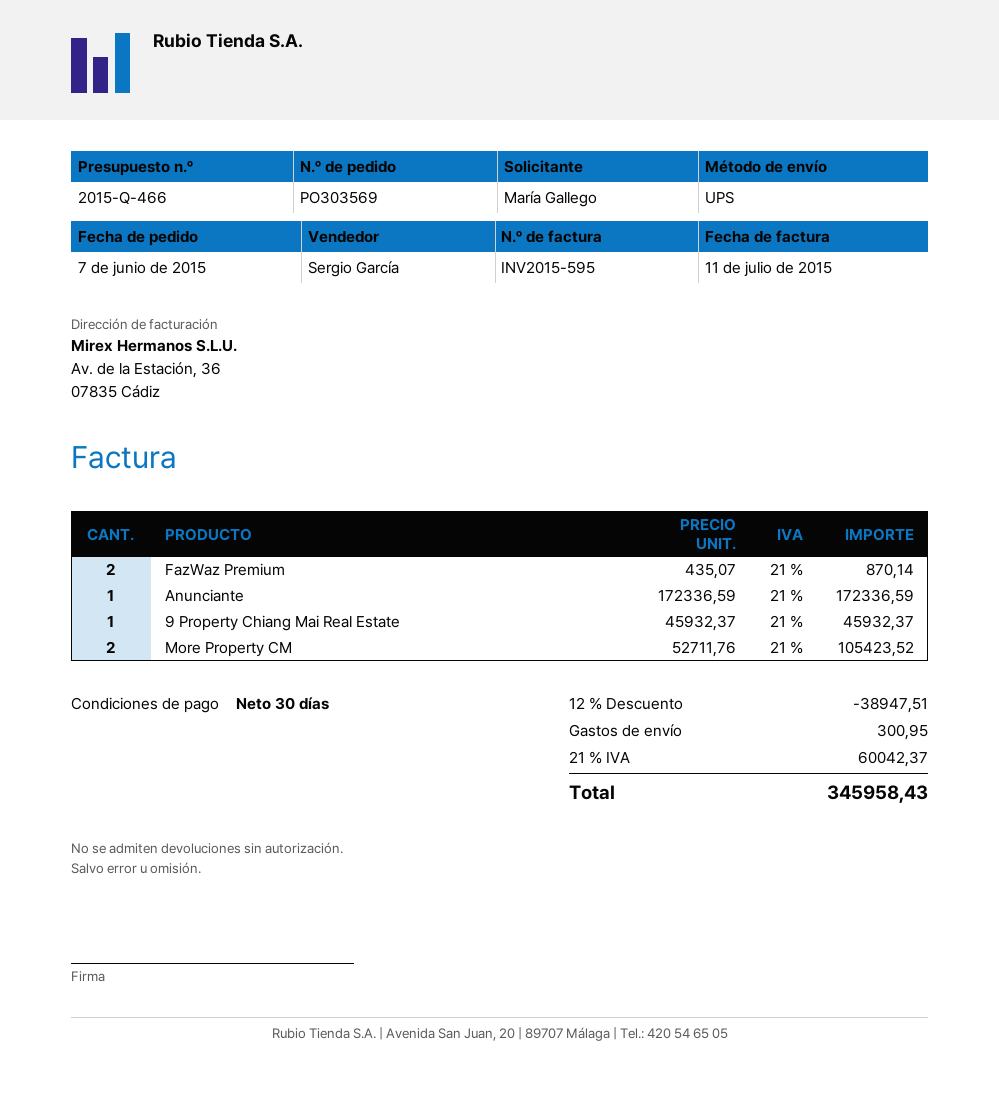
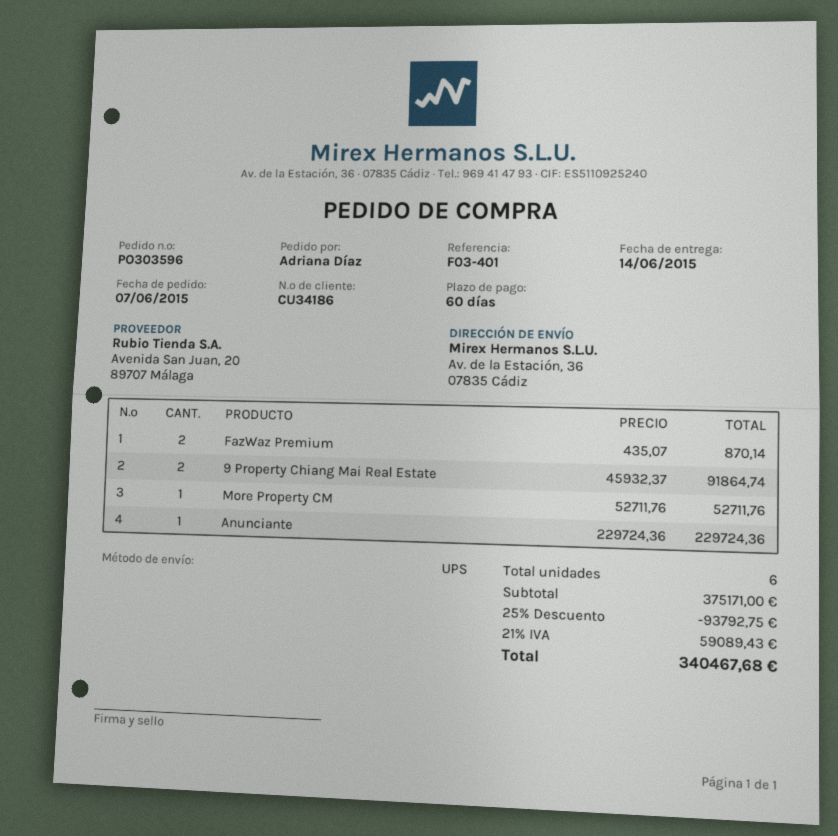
order number: PO303569 -> PO303596
payment terms: 30 days -> 60 days
ordered by: María Gallego -> Adriana Díaz
Anunciante: 1 x 172336.59 = 172336.59 -> 1 x 229724.36 = 229724.36
9 Property Chiang Mai Real Estate: 1 x 45932.37 = 45932.37 -> 2 x 45932.37 = 91864.74
More Property CM: 2 x 52711.76 = 105423.52 -> 1 x 52711.76 = 52711.76
discount: 12% = 38947.51 -> 25% = 93792.75
shipping: 300.95 -> none
tax: 21% = 60042.37 -> 21% = 59089.43
total: 345958.43 -> 340467.68

